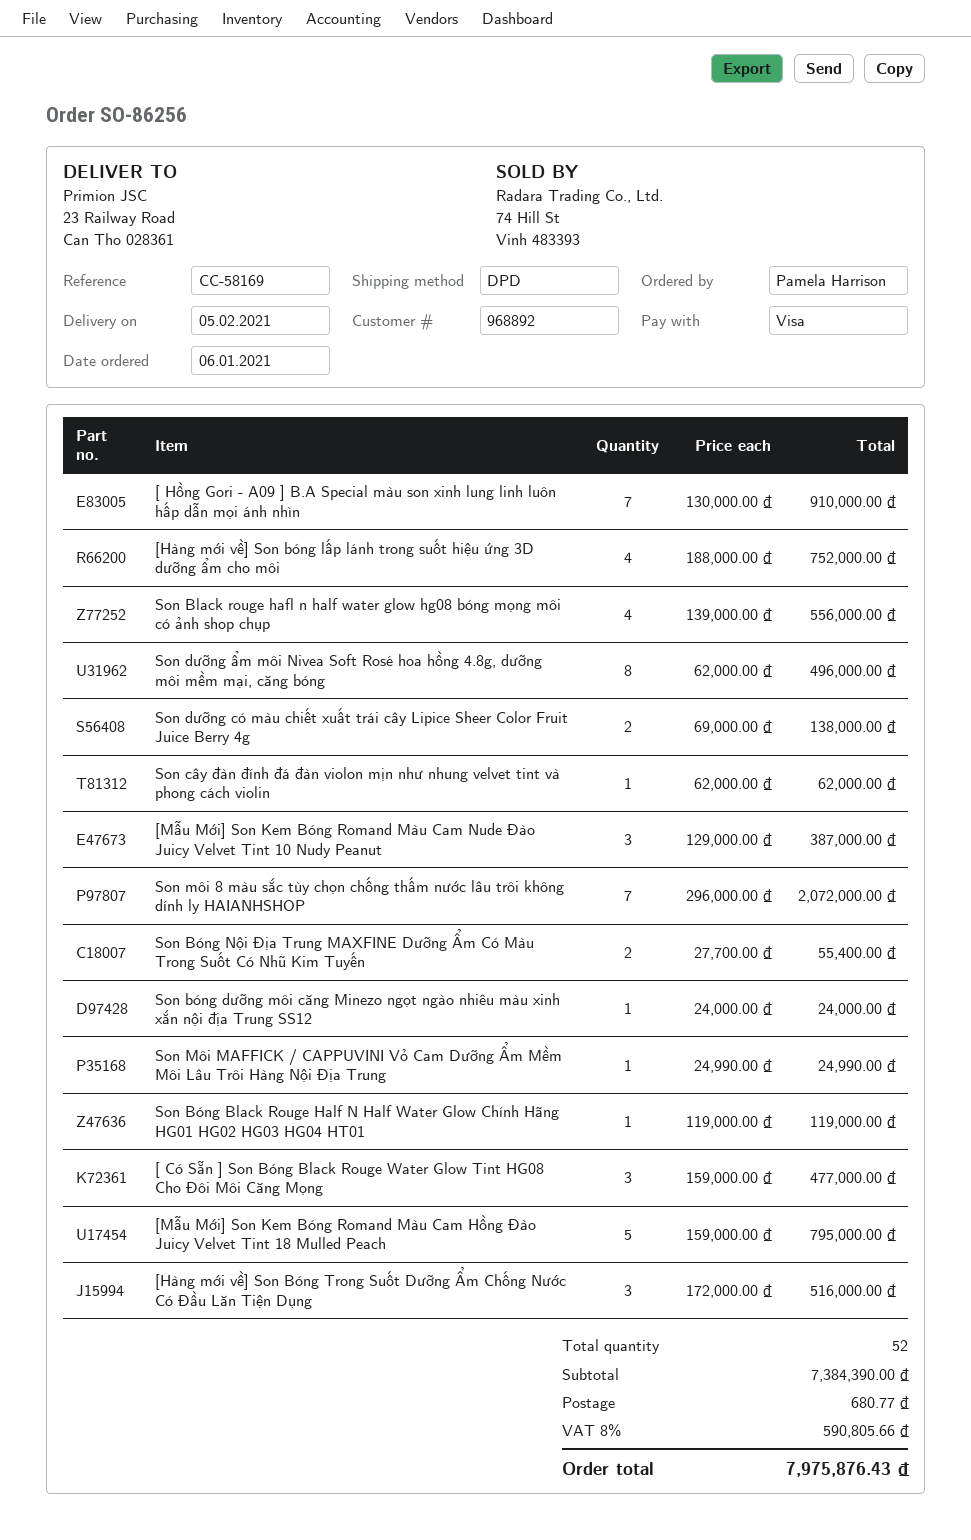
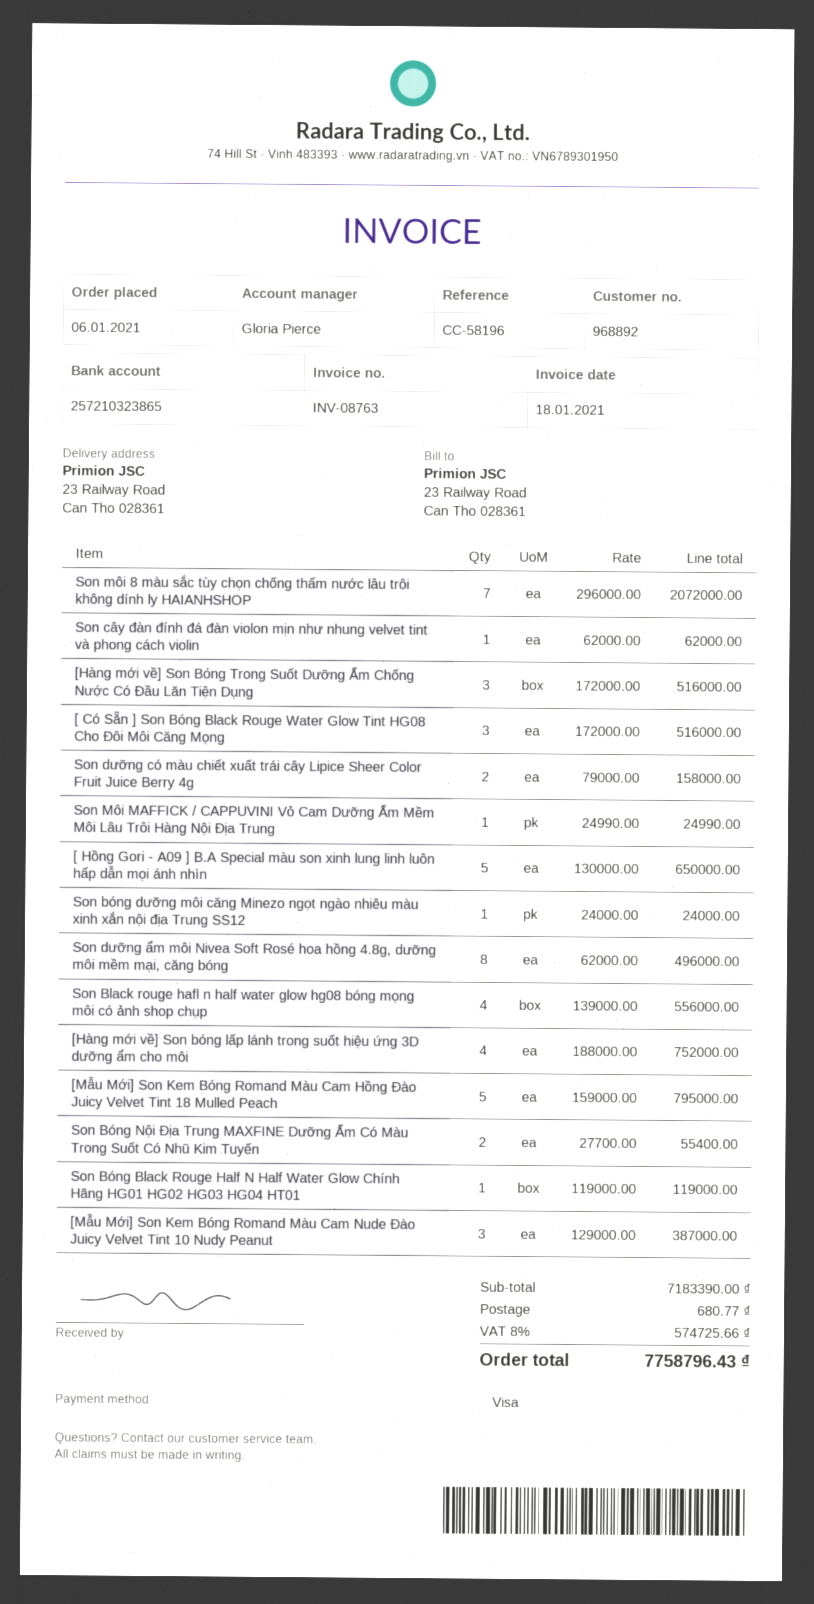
reference: CC-58169 -> CC-58196
[ Hồng Gori - A09 ] B.A Special màu son xinh lung linh luôn hấp dẫn mọi ánh nhìn: 7 x 130000.00 = 910000.00 -> 5 x 130000.00 = 650000.00
Son dưỡng có màu chiết xuất trái cây Lipice Sheer Color Fruit Juice Berry 4g: 2 x 69000.00 = 138000.00 -> 2 x 79000.00 = 158000.00
[ Có Sẵn ] Son Bóng Black Rouge Water Glow Tint HG08 Cho Đôi Môi Căng Mọng: 3 x 159000.00 = 477000.00 -> 3 x 172000.00 = 516000.00
subtotal: 7384390.00 -> 7183390.00
tax: 8% = 590805.66 -> 8% = 574725.66
total: 7975876.43 -> 7758796.43

